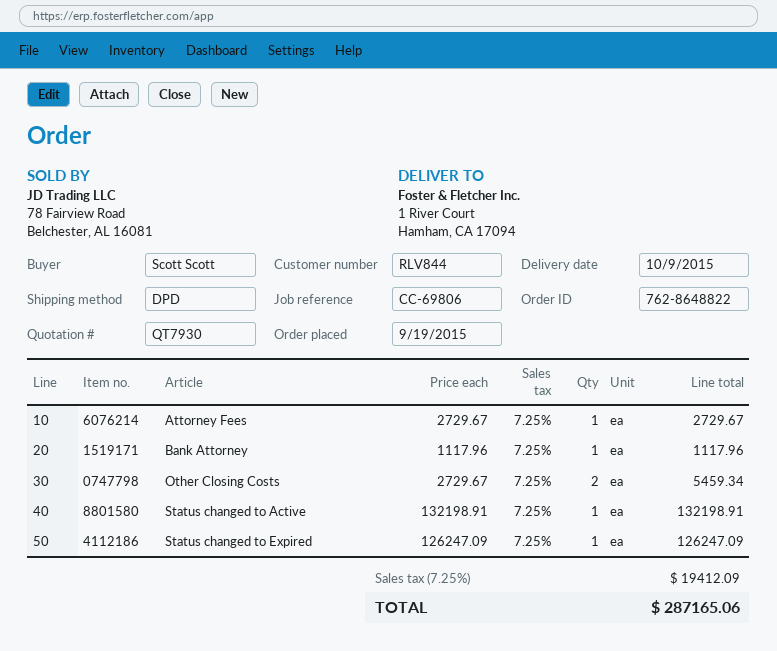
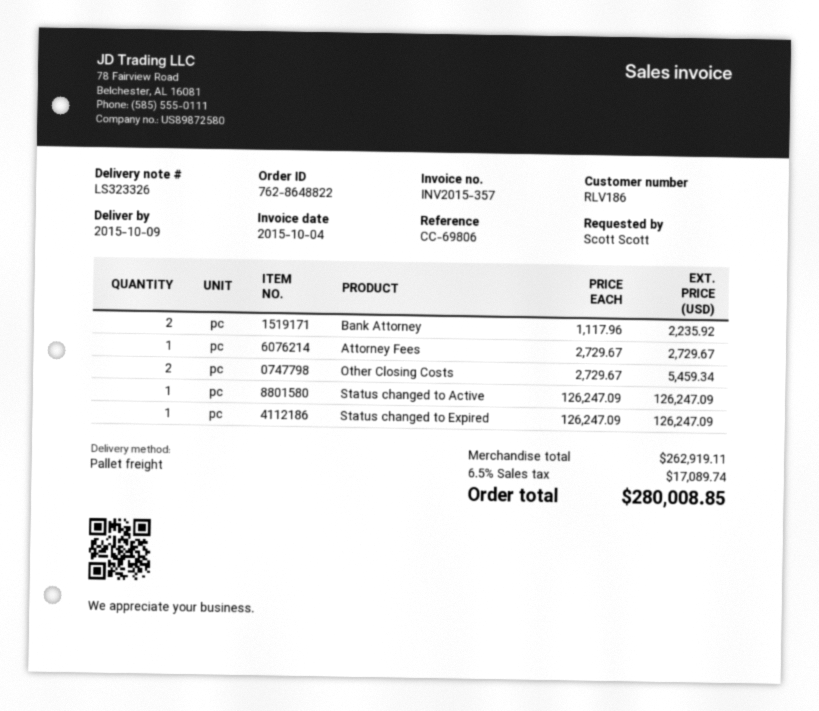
customer number: RLV844 -> RLV186
shipping method: DPD -> pallet freight
Bank Attorney: 1 x 1117.96 = 1117.96 -> 2 x 1117.96 = 2235.92
Status changed to Active: 1 x 132198.91 = 132198.91 -> 1 x 126247.09 = 126247.09
tax: 7.25% = 19412.09 -> 6.5% = 17089.74
total: 287165.06 -> 280008.85

